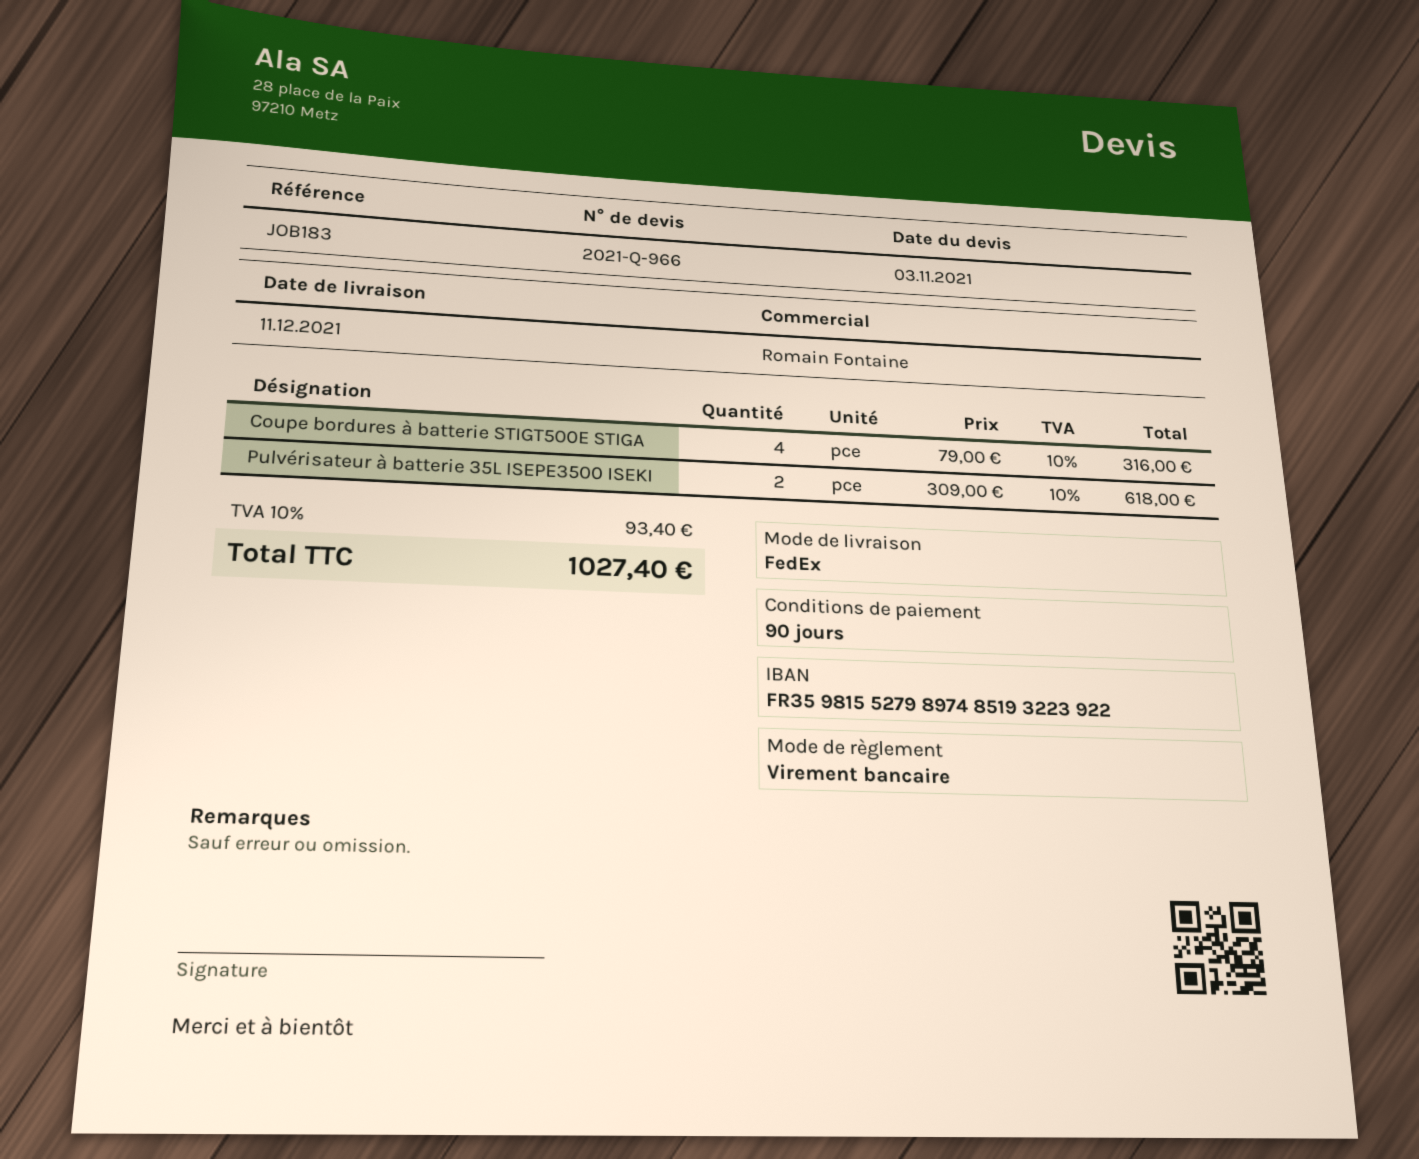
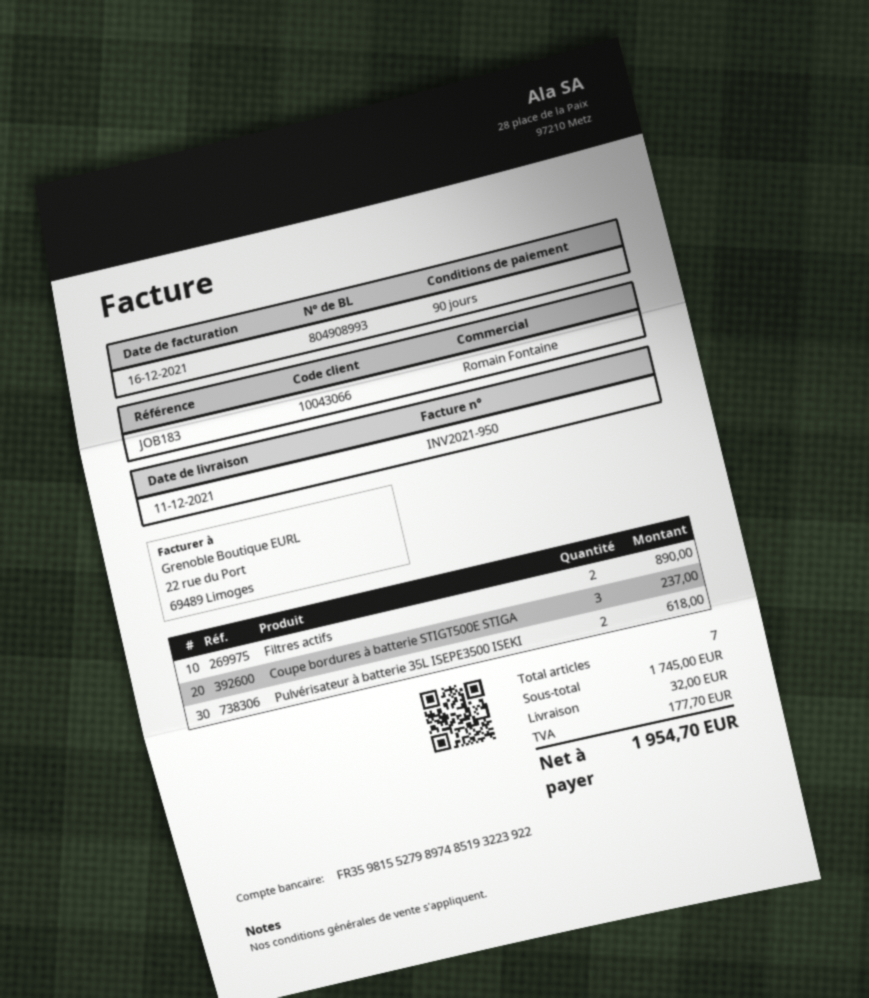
Coupe bordures à batterie STIGT500E STIGA: 4 for 316.00 -> 3 for 237.00
Filtres actifs: none -> 2 for 890.00
shipping: none -> 32.00
tax: 93.40 -> 177.70
total: 1027.40 -> 1954.70

